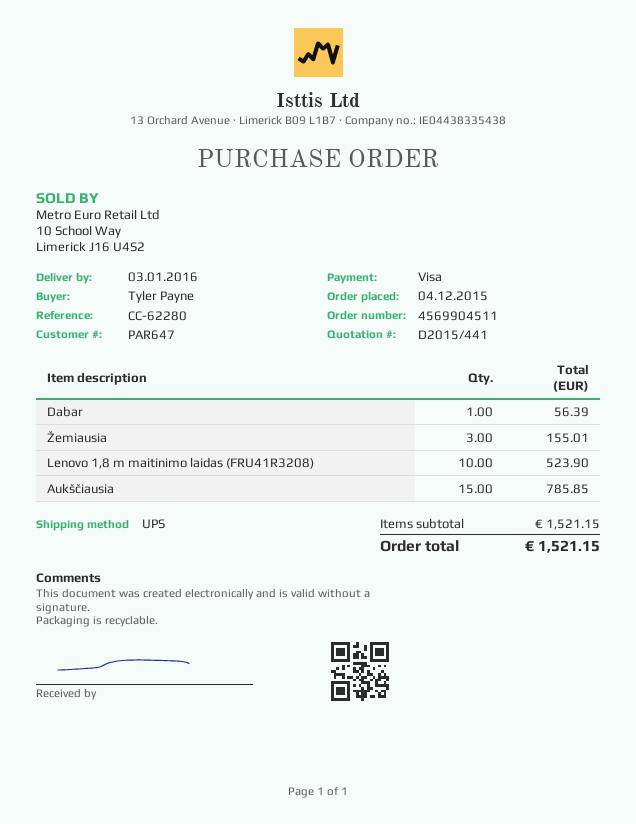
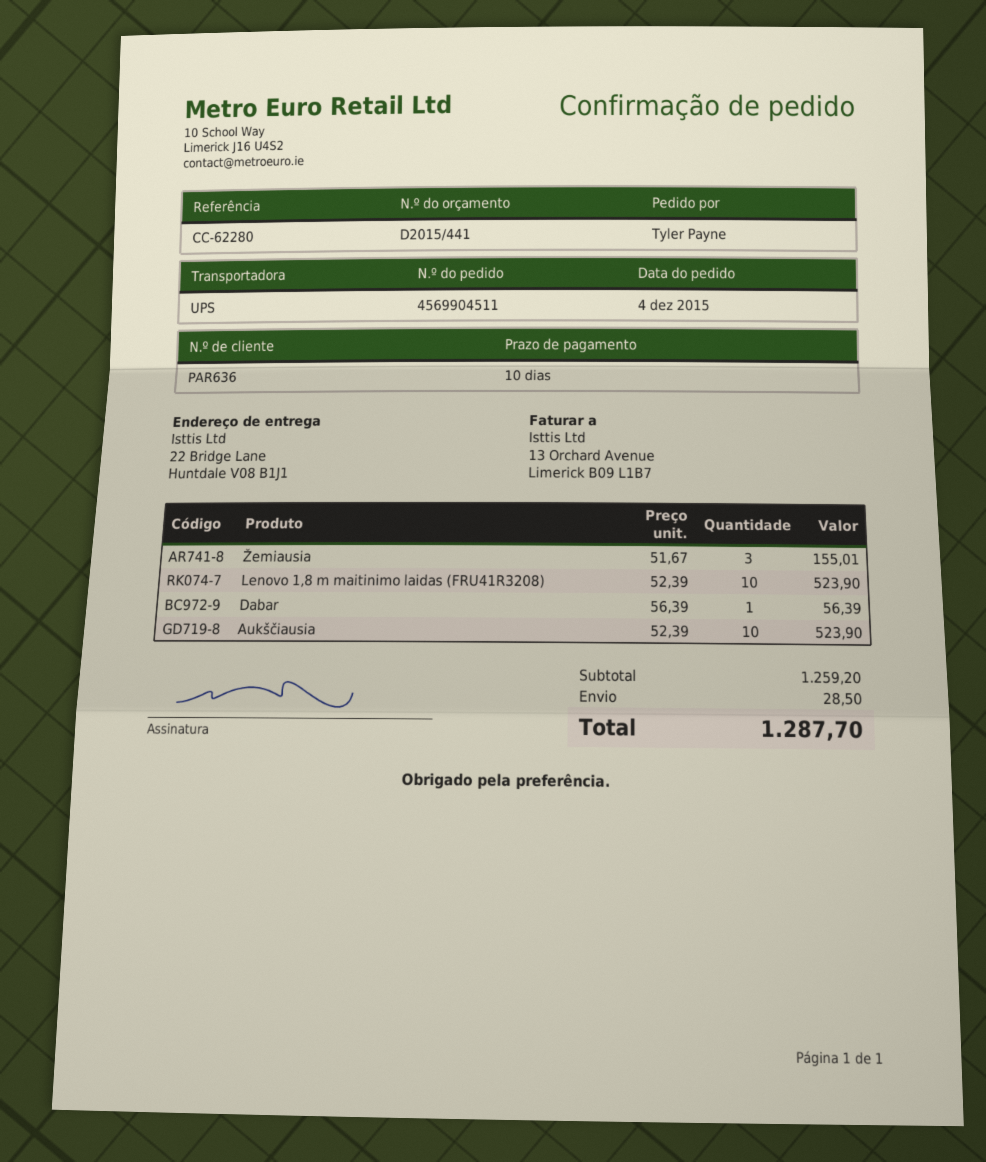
customer number: PAR647 -> PAR636
Aukščiausia: 15 for 785.85 -> 10 for 523.90
subtotal: 1521.15 -> 1259.20
shipping: none -> 28.50
total: 1521.15 -> 1287.70

